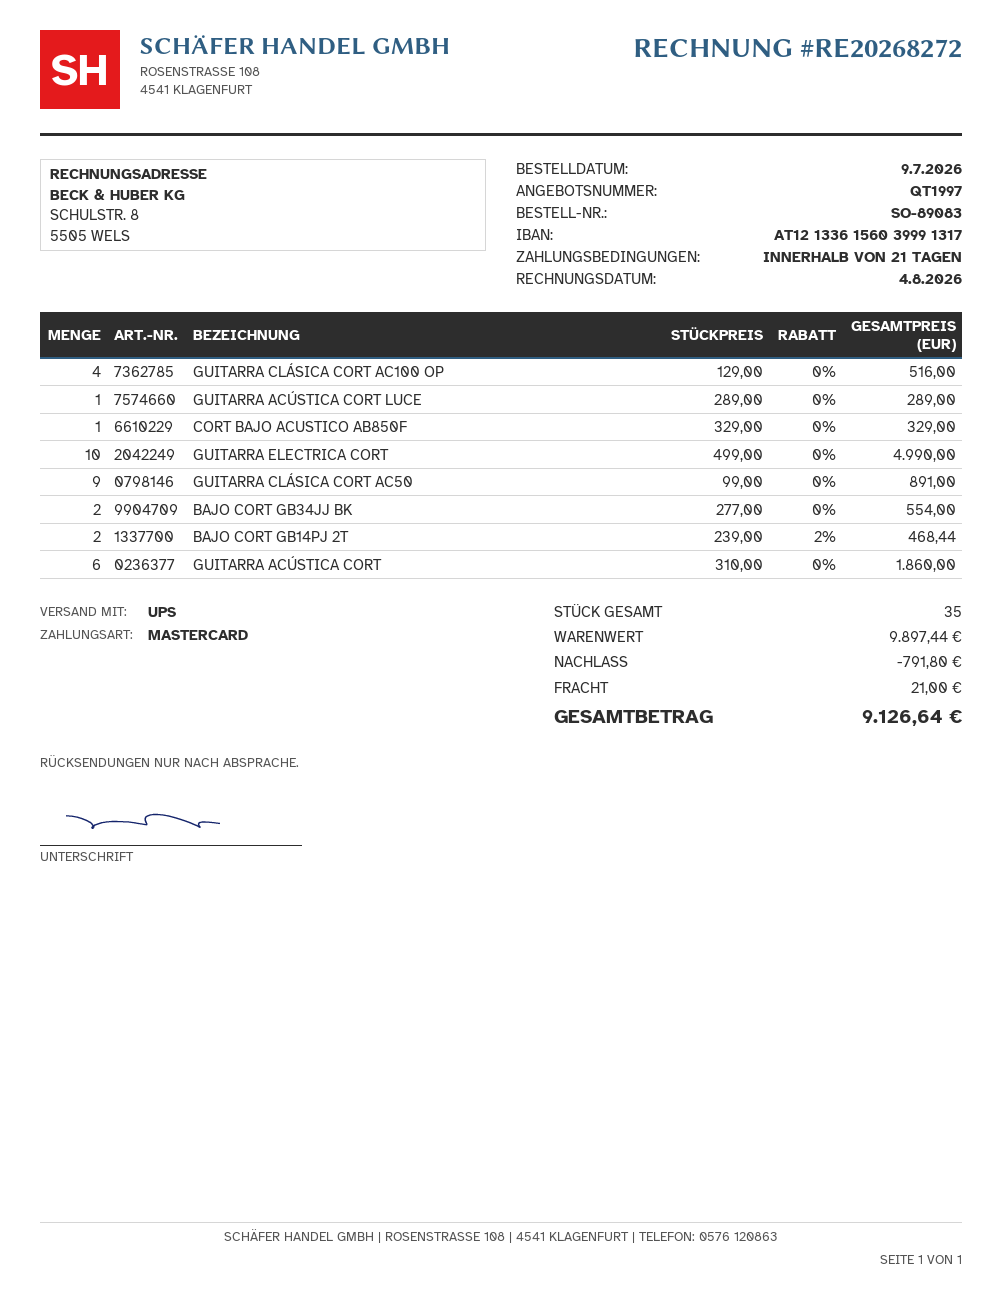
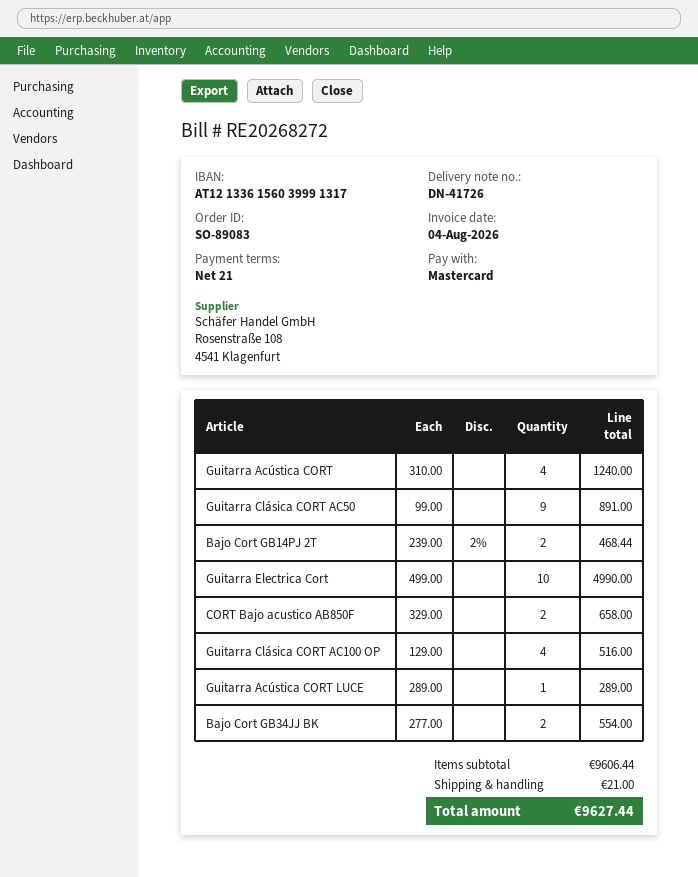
CORT BAJO ACUSTICO AB850F: 1 x 329.00 = 329.00 -> 2 x 329.00 = 658.00
GUITARRA ACÚSTICA CORT: 6 x 310.00 = 1860.00 -> 4 x 310.00 = 1240.00
subtotal: 9897.44 -> 9606.44
discount: 791.80 -> none
total: 9126.64 -> 9627.44

